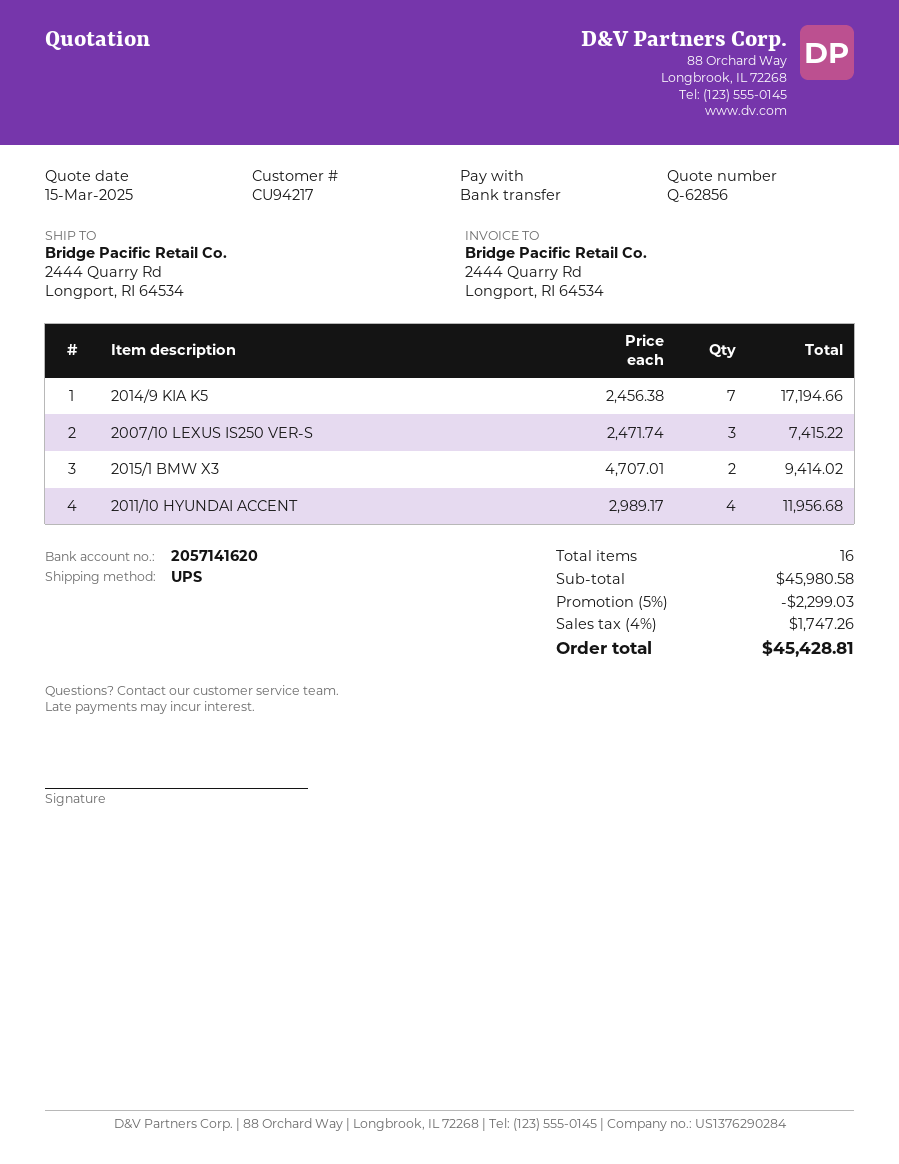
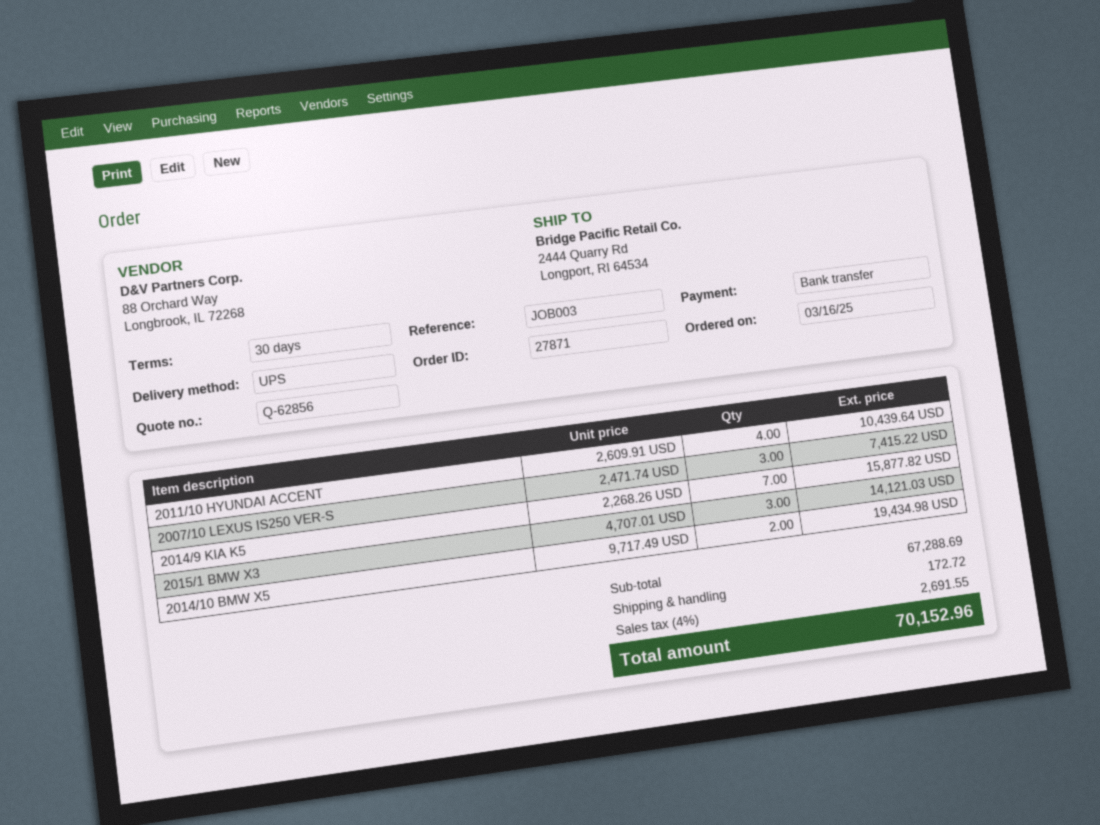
2014/9 KIA K5: 7 x 2456.38 = 17194.66 -> 7 x 2268.26 = 15877.82
2015/1 BMW X3: 2 x 4707.01 = 9414.02 -> 3 x 4707.01 = 14121.03
2011/10 HYUNDAI ACCENT: 4 x 2989.17 = 11956.68 -> 4 x 2609.91 = 10439.64
2014/10 BMW X5: none -> 2 x 9717.49 = 19434.98
subtotal: 45980.58 -> 67288.69
discount: 5% = 2299.03 -> none
shipping: none -> 172.72
tax: 4% = 1747.26 -> 4% = 2691.55
total: 45428.81 -> 70152.96

